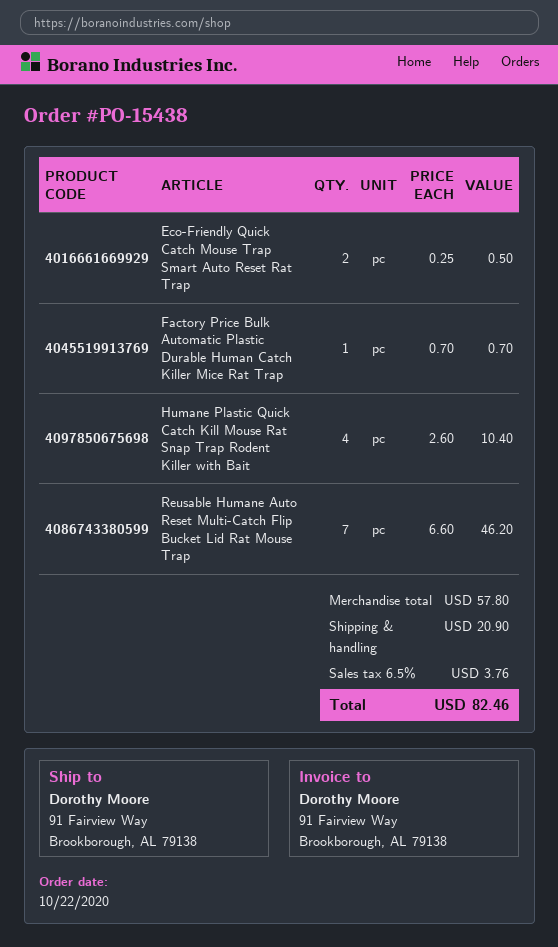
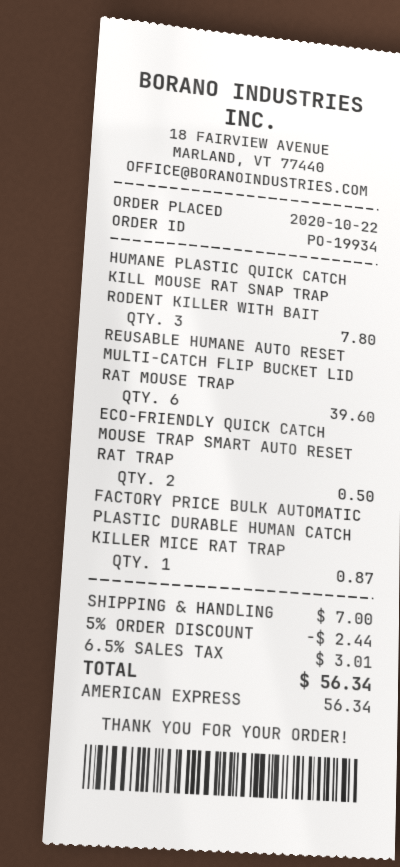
order number: PO-15438 -> PO-19934
Factory Price Bulk Automatic Plastic Durable Human Catch Killer Mice Rat Trap: 1 for 0.70 -> 1 for 0.87
Humane Plastic Quick Catch Kill Mouse Rat Snap Trap Rodent Killer with Bait: 4 for 10.40 -> 3 for 7.80
Reusable Humane Auto Reset Multi-Catch Flip Bucket Lid Rat Mouse Trap: 7 for 46.20 -> 6 for 39.60
discount: none -> 5% = 2.44
shipping: 20.90 -> 7.00
tax: 6.5% = 3.76 -> 6.5% = 3.01
total: 82.46 -> 56.34

